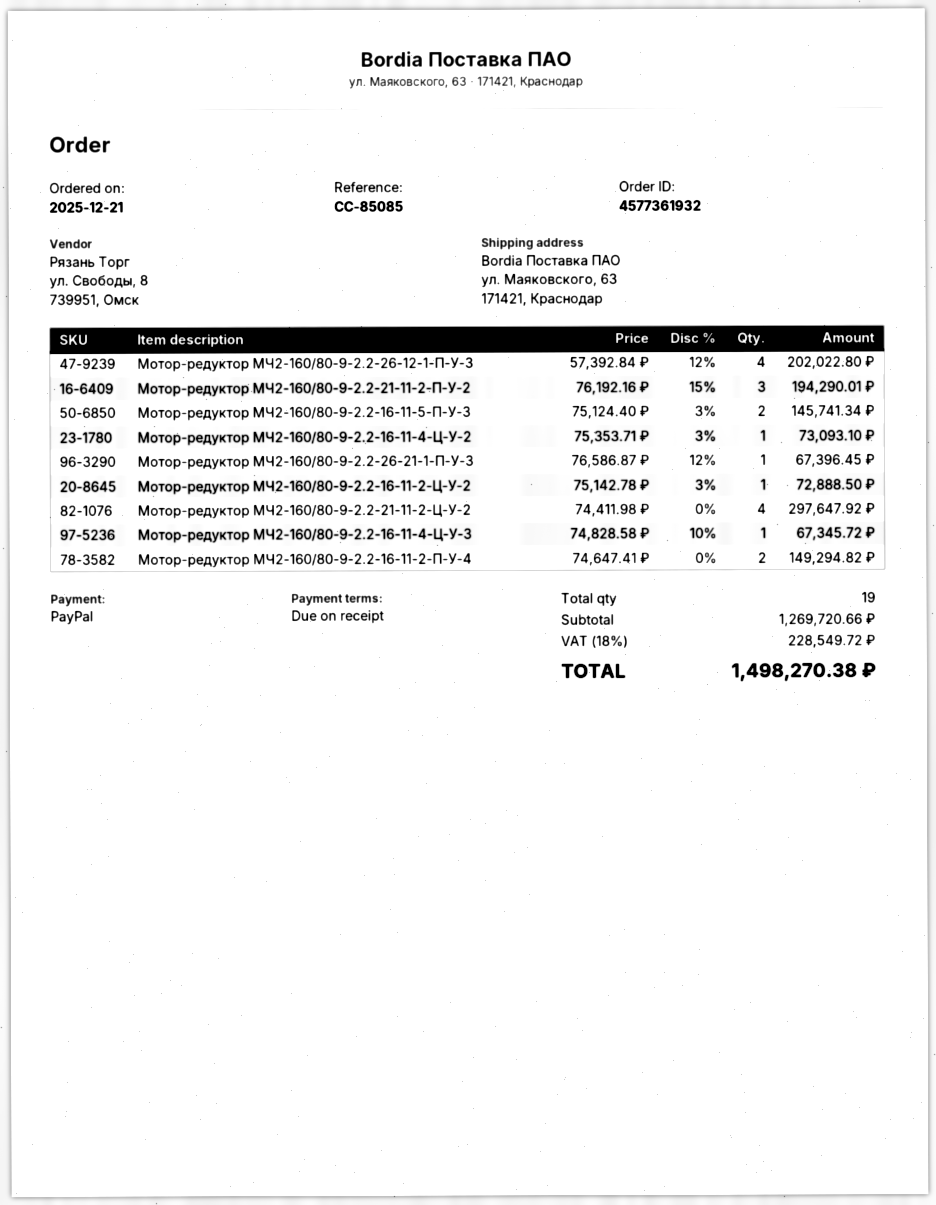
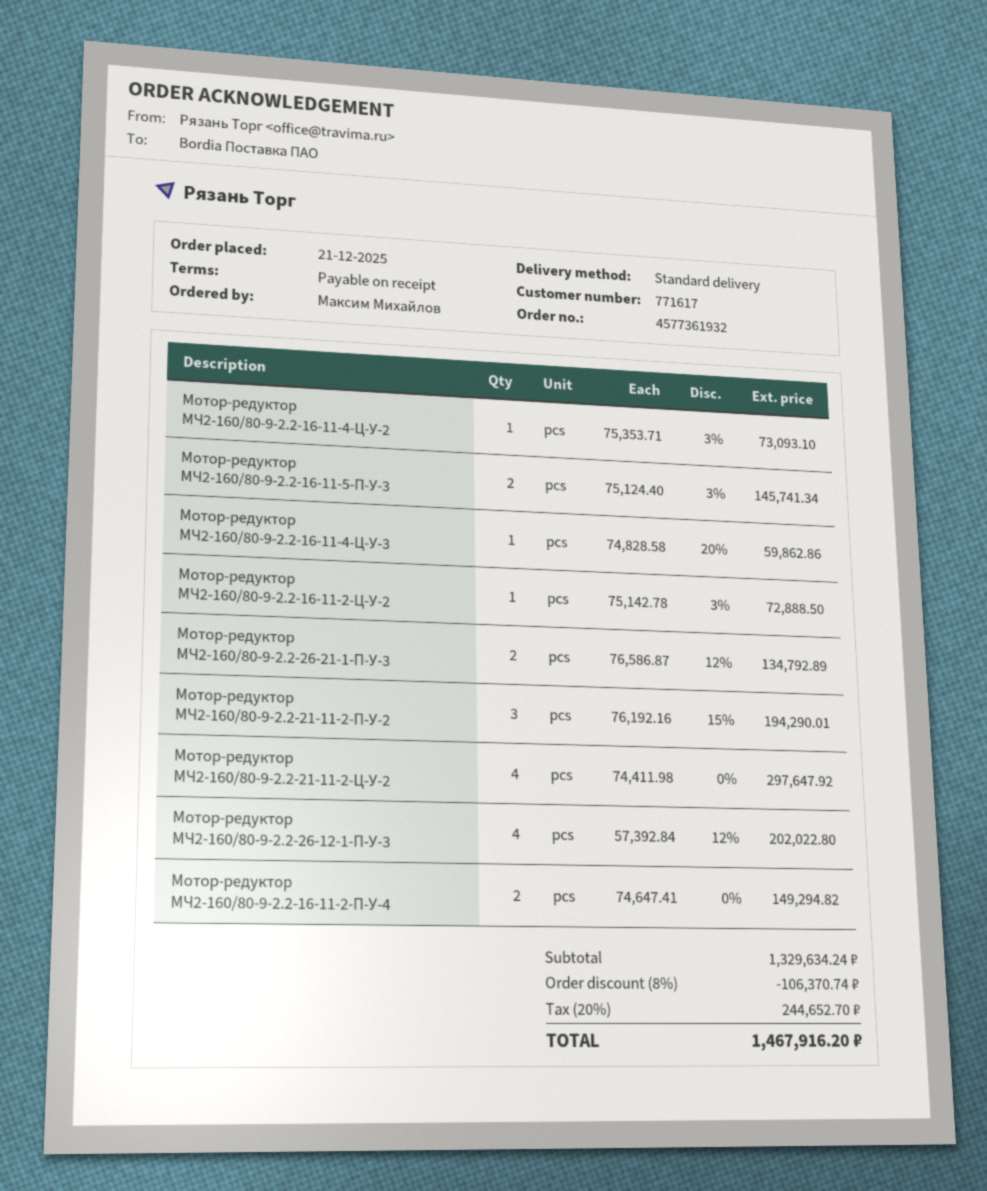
Мотор-редуктор МЧ2-160/80-9-2.2-26-21-1-П-У-3: 1 x 76586.87 - 12% = 67396.45 -> 2 x 76586.87 - 12% = 134792.89
Мотор-редуктор МЧ2-160/80-9-2.2-16-11-4-Ц-У-3: 1 x 74828.58 - 10% = 67345.72 -> 1 x 74828.58 - 20% = 59862.86
subtotal: 1269720.66 -> 1329634.24
discount: none -> 8% = 106370.74
tax: 18% = 228549.72 -> 20% = 244652.70
total: 1498270.38 -> 1467916.20

